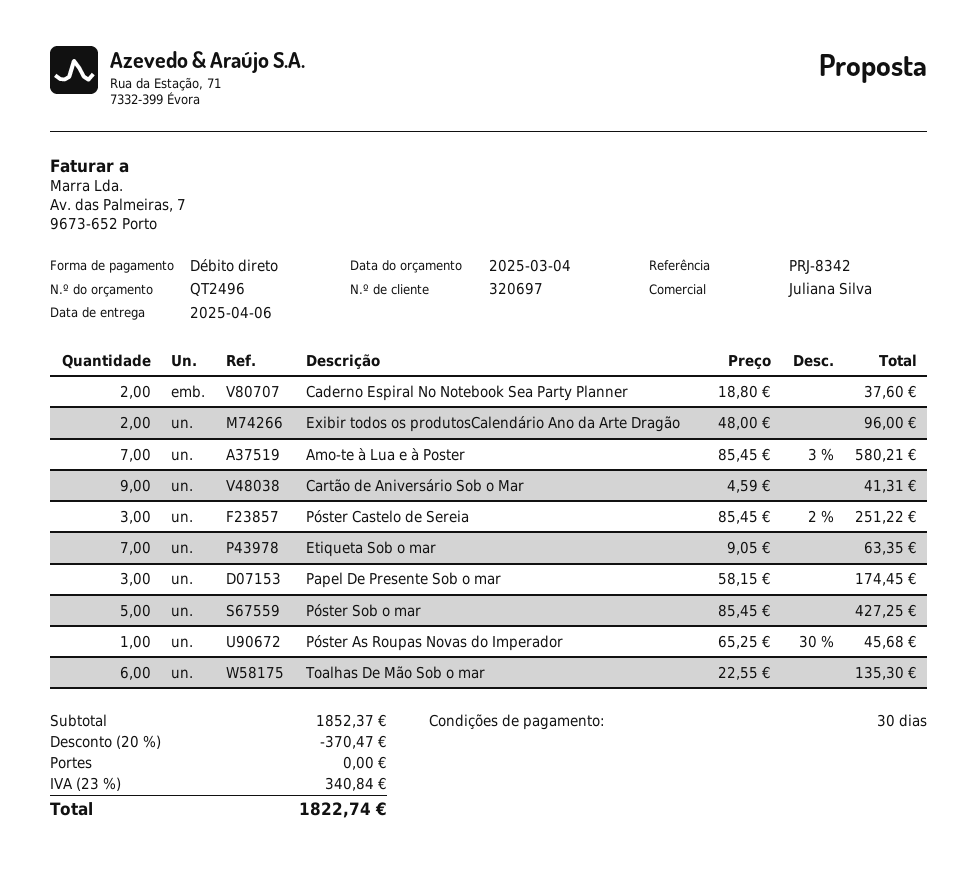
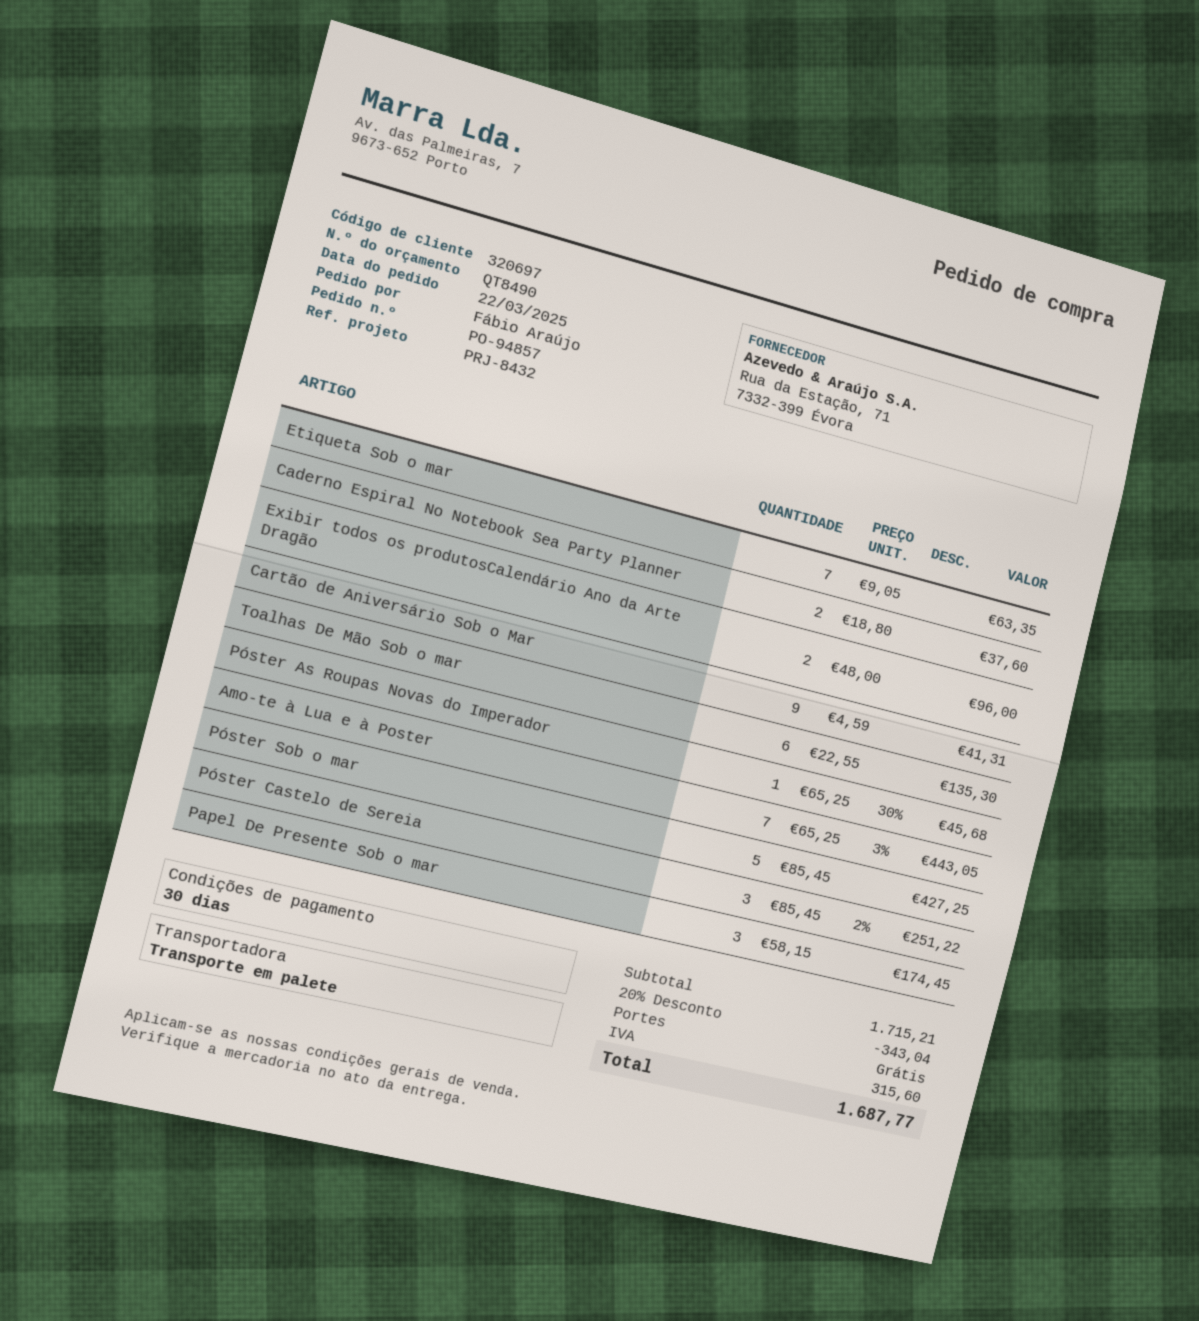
quote number: QT2496 -> QT8490
reference: PRJ-8342 -> PRJ-8432
Amo-te à Lua e à Poster: 7 x 85.45 - 3% = 580.21 -> 7 x 65.25 - 3% = 443.05
subtotal: 1852.37 -> 1715.21
discount: 20% = 370.47 -> 20% = 343.04
tax: 340.84 -> 315.60
total: 1822.74 -> 1687.77

